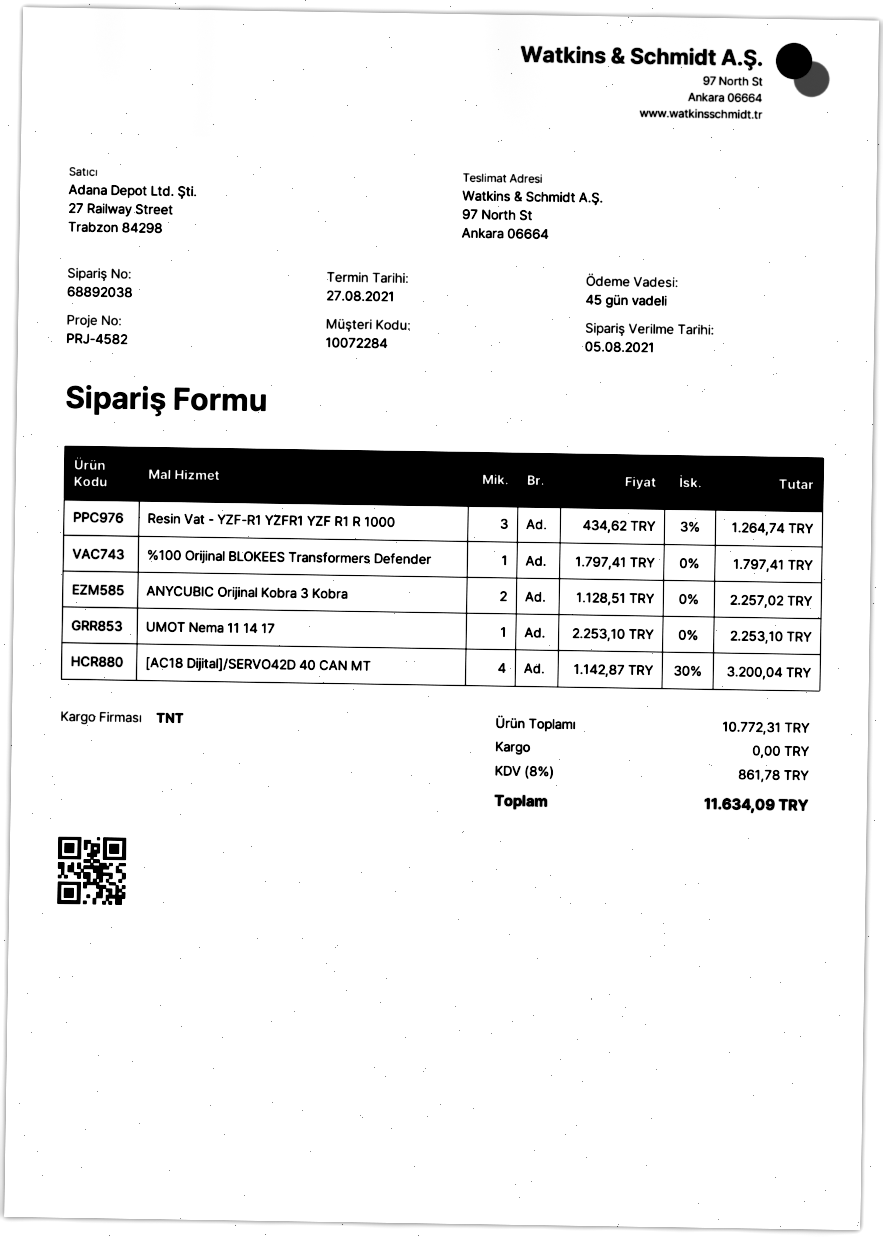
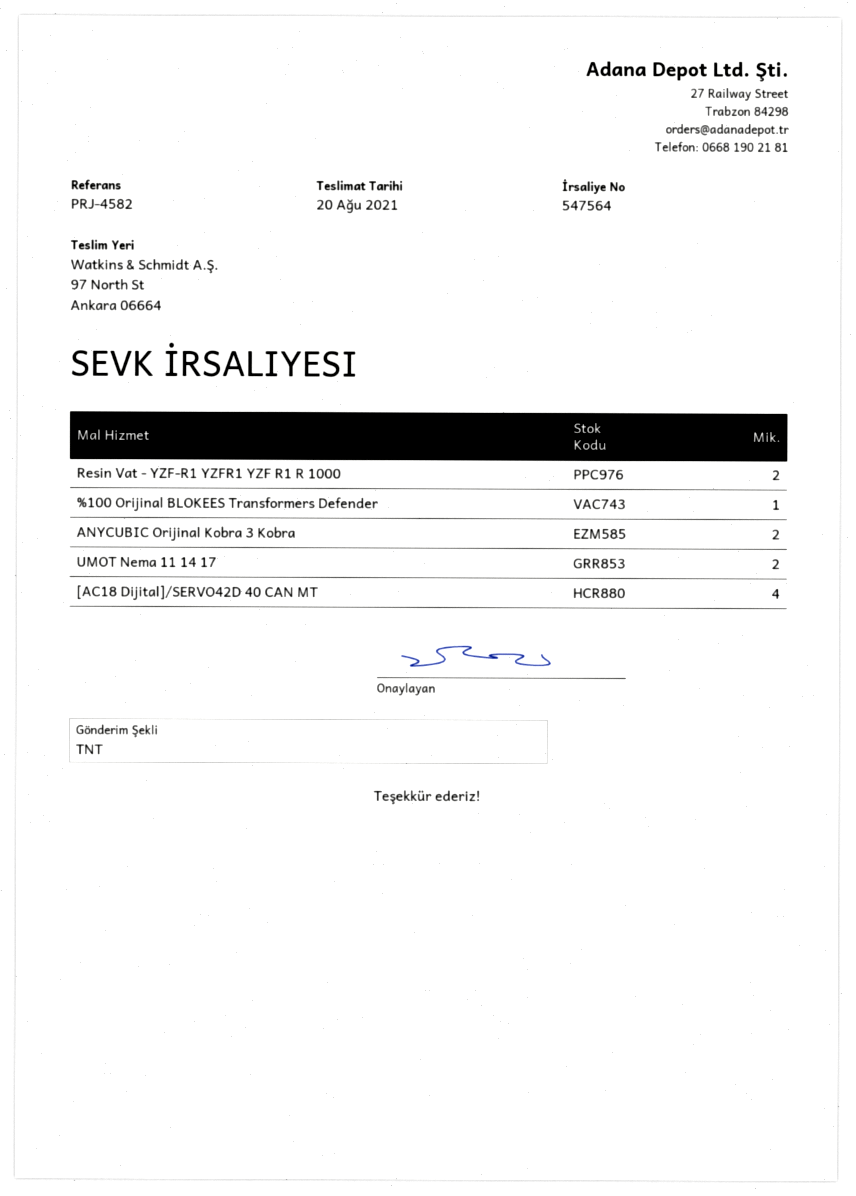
delivery date: 2021-08-27 -> 2021-08-20
Resin Vat - YZF-R1 YZFR1 YZF R1 R 1000: 3 -> 2
UMOT Nema 11 14 17: 1 -> 2

